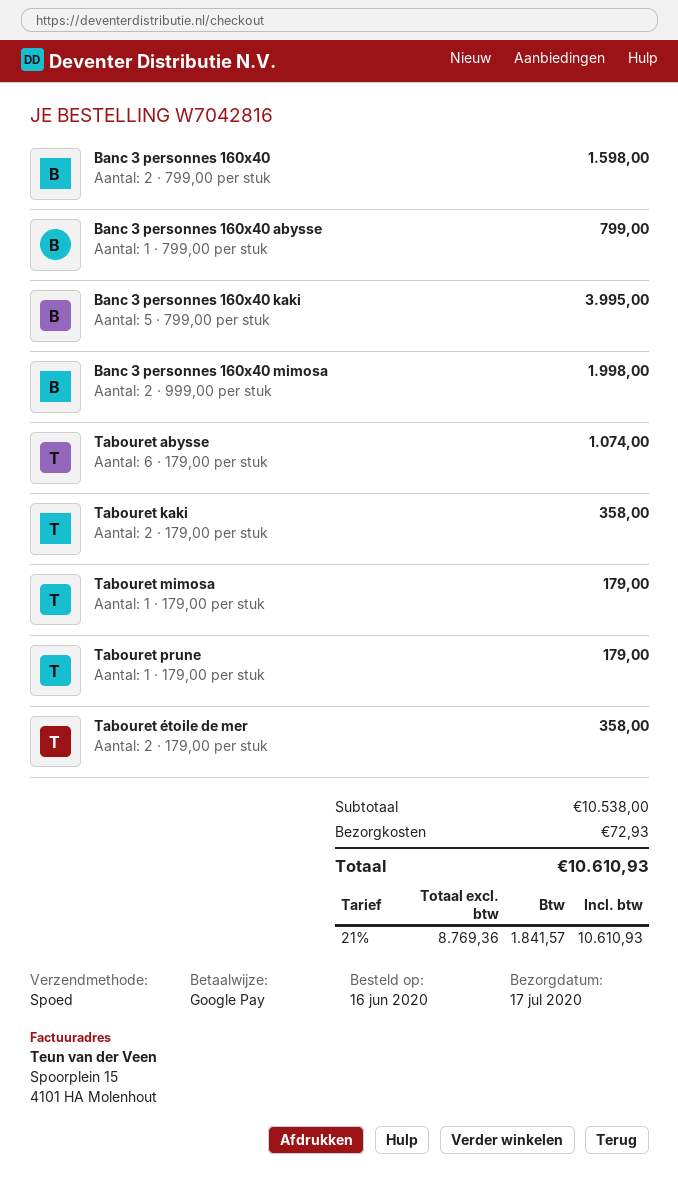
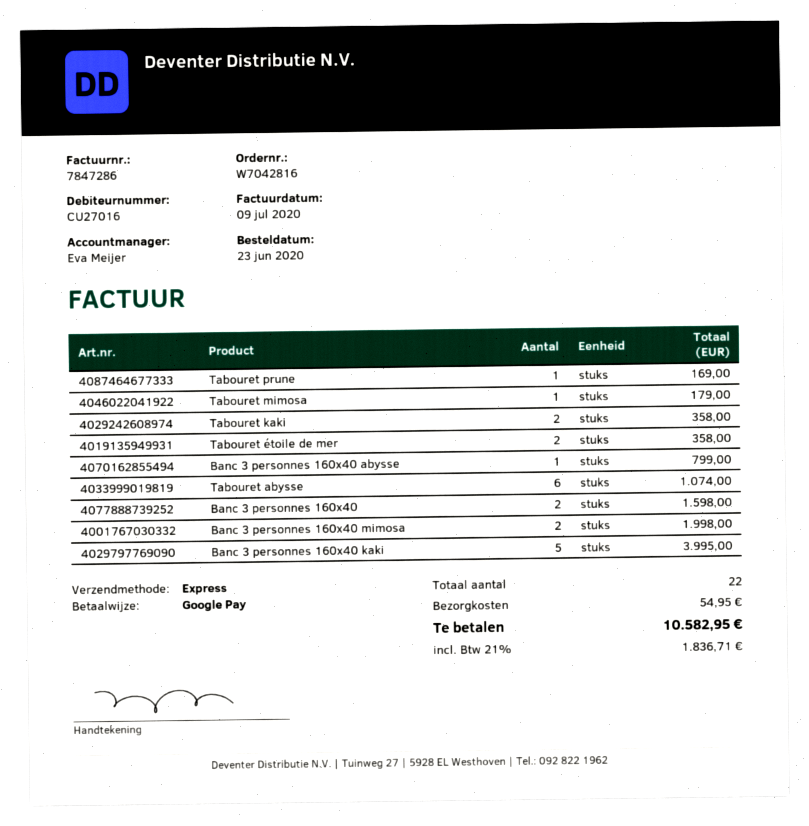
order date: 2020-06-16 -> 2020-06-23
Tabouret prune: 1 for 179.00 -> 1 for 169.00
shipping: 72.93 -> 54.95
tax: 21% = 1841.57 -> 21% = 1836.71
total: 10610.93 -> 10582.95

